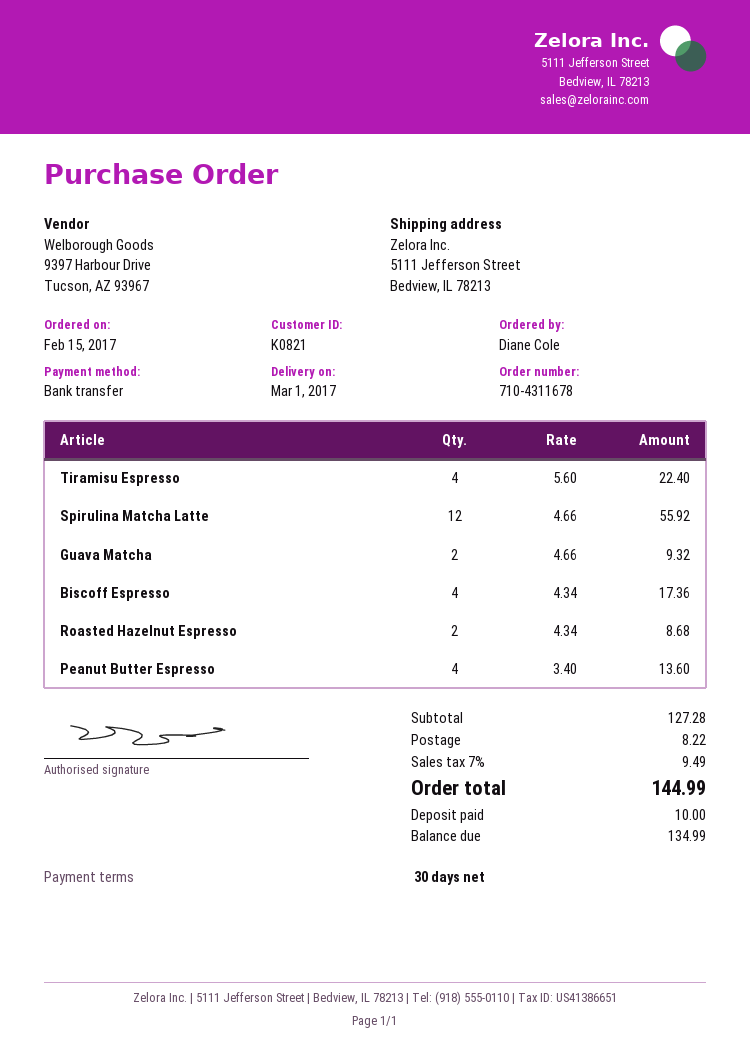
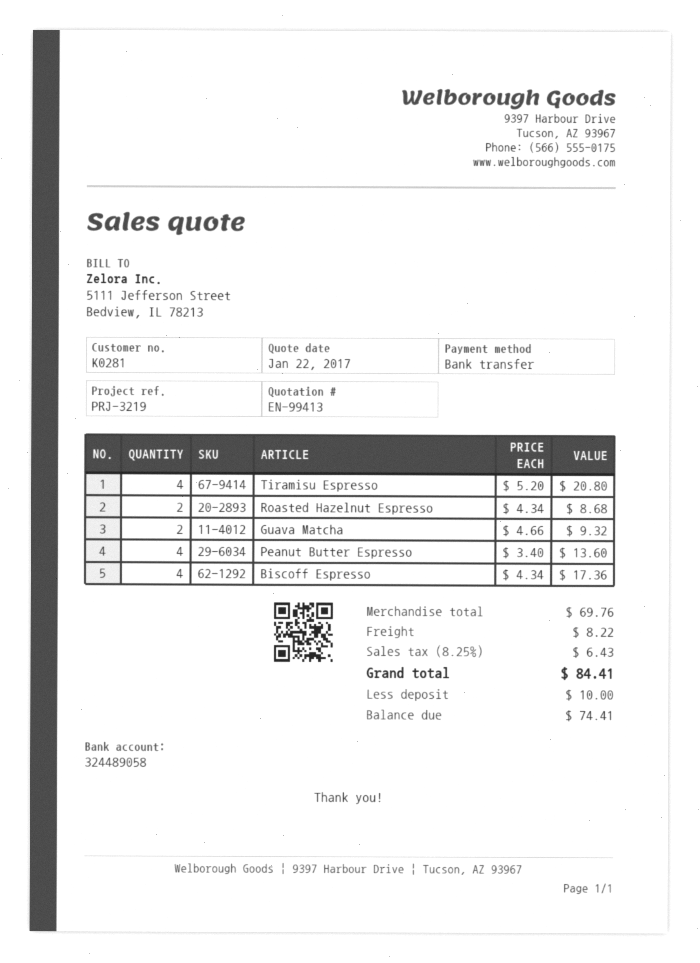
customer number: K0821 -> K0281
Tiramisu Espresso: 4 x 5.60 = 22.40 -> 4 x 5.20 = 20.80
Spirulina Matcha Latte: 12 x 4.66 = 55.92 -> none
subtotal: 127.28 -> 69.76
tax: 7% = 9.49 -> 8.25% = 6.43
total: 144.99 -> 84.41
balance: 134.99 -> 74.41

